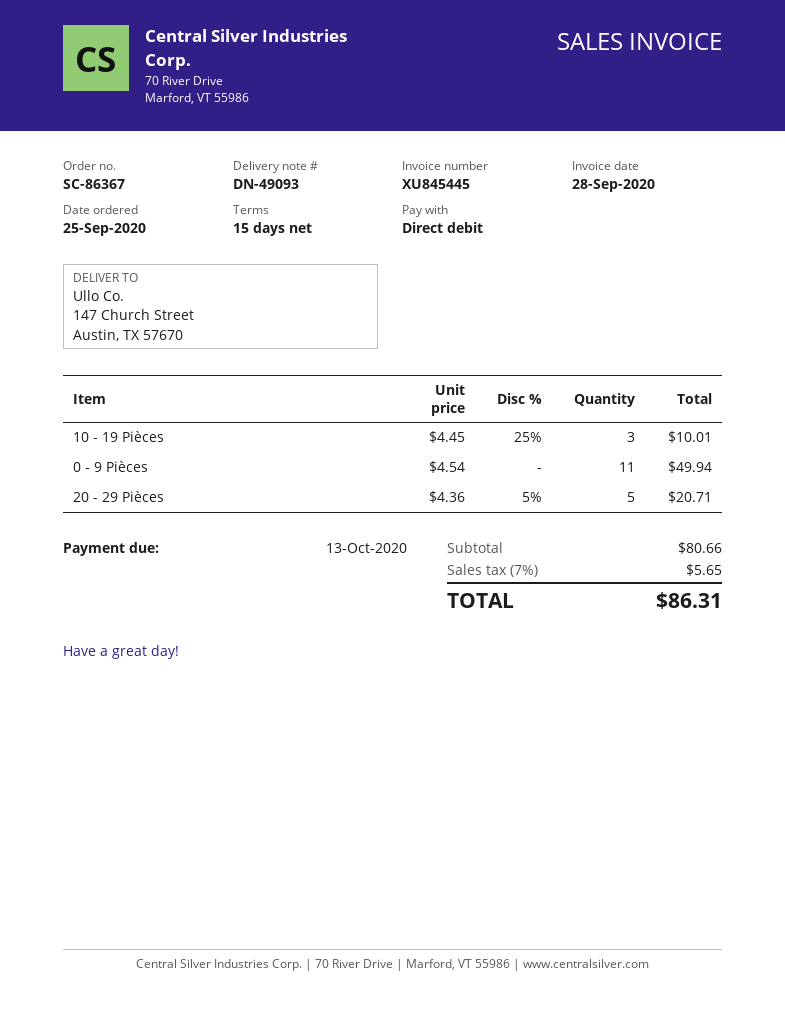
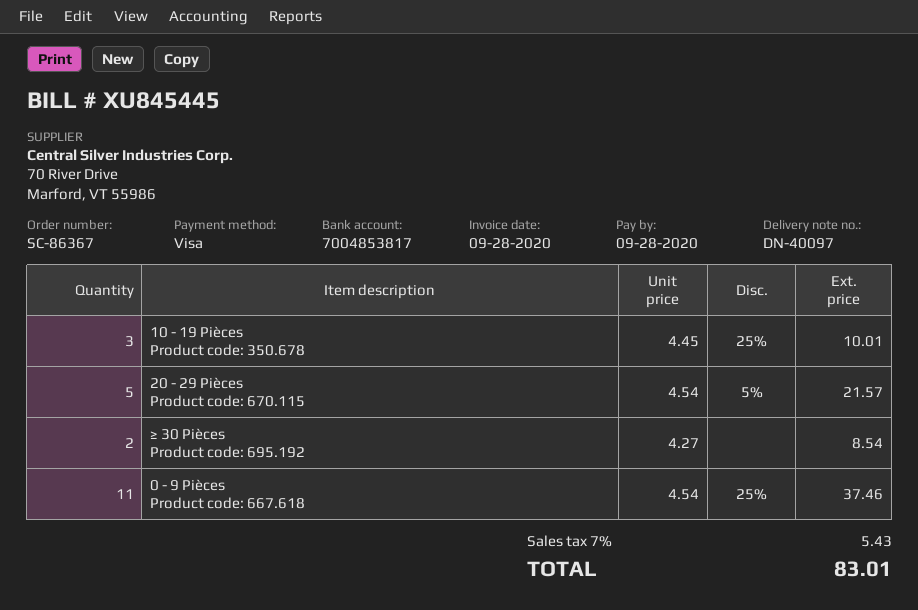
delivery note number: DN-49093 -> DN-40097
due date: 2020-10-13 -> 2020-09-28
payment method: direct debit -> Visa
0 - 9 Pièces: 11 x 4.54 = 49.94 -> 11 x 4.54 - 25% = 37.46
20 - 29 Pièces: 5 x 4.36 - 5% = 20.71 -> 5 x 4.54 - 5% = 21.57
≥ 30 Pièces: none -> 2 x 4.27 = 8.54
tax: 7% = 5.65 -> 7% = 5.43
total: 86.31 -> 83.01

